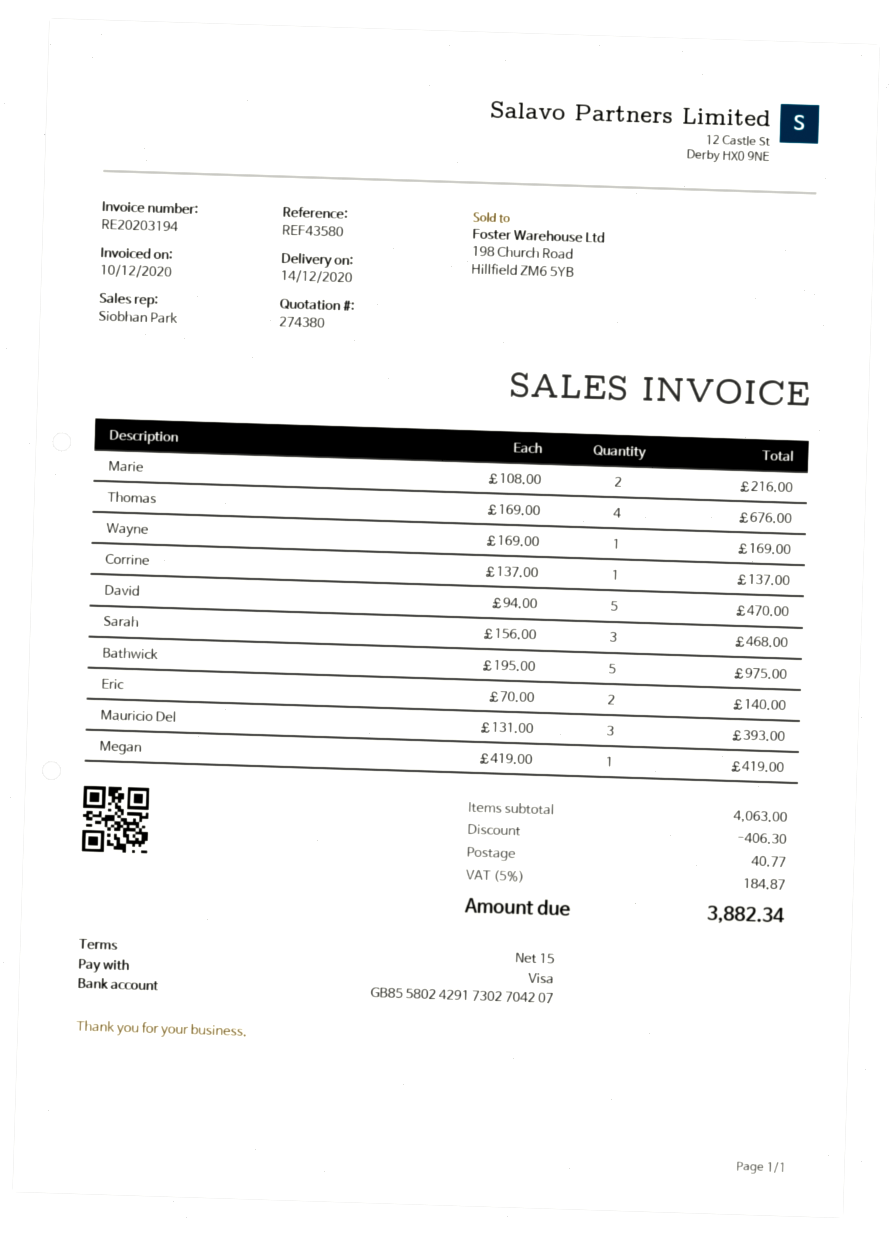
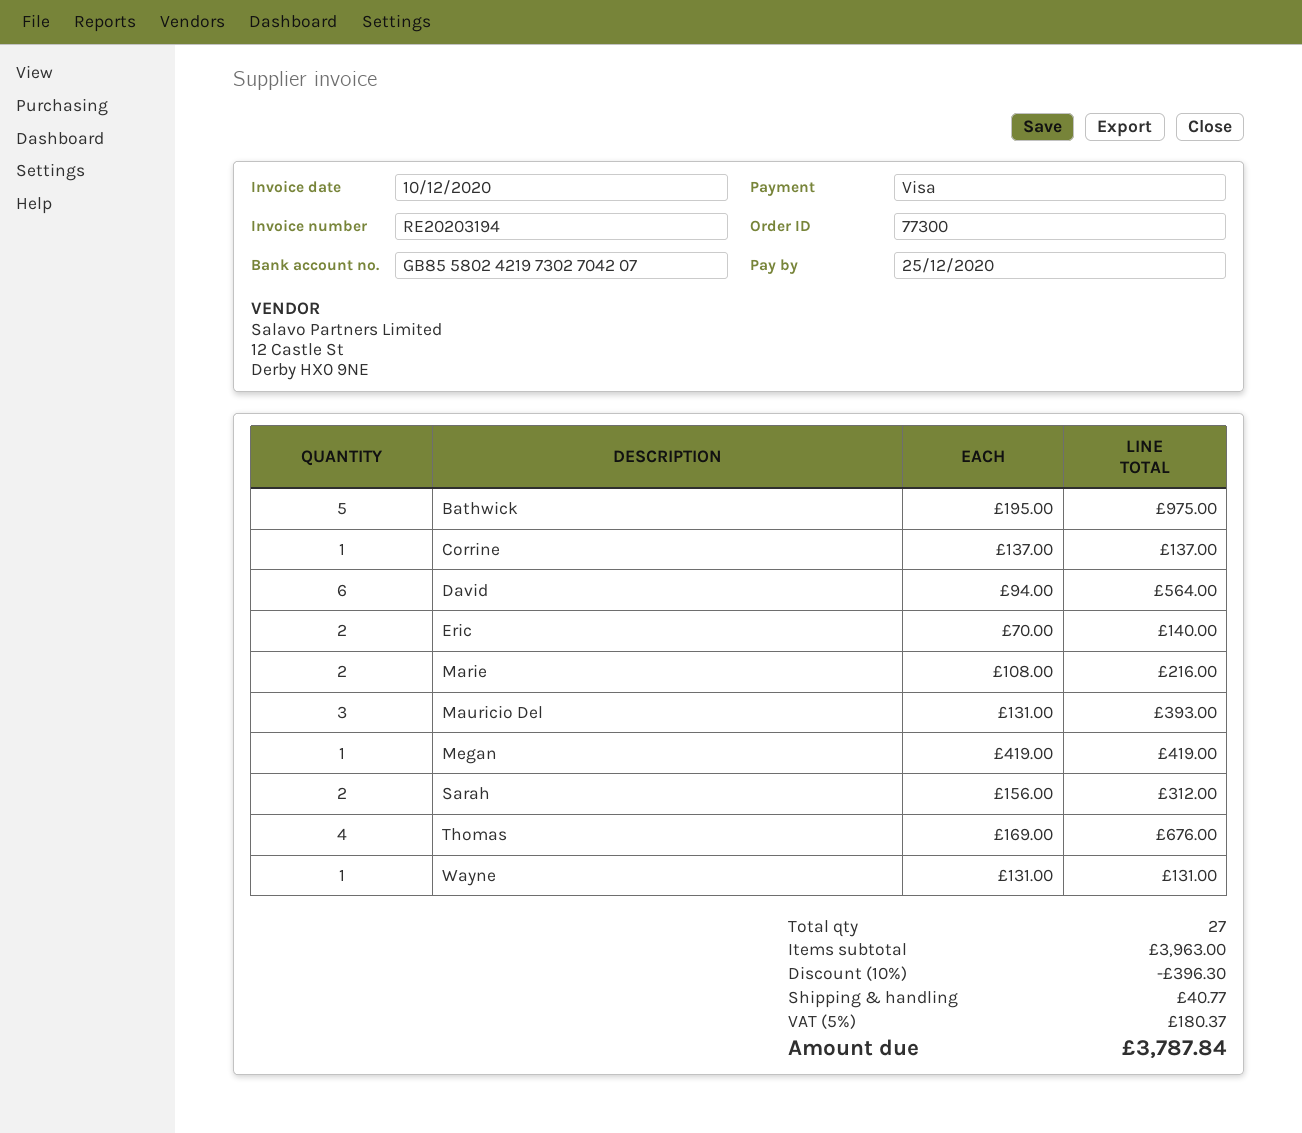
bank account: GB85580242917302704207 -> GB85580242197302704207
Wayne: 1 x 169.00 = 169.00 -> 1 x 131.00 = 131.00
David: 5 x 94.00 = 470.00 -> 6 x 94.00 = 564.00
Sarah: 3 x 156.00 = 468.00 -> 2 x 156.00 = 312.00
subtotal: 4063.00 -> 3963.00
discount: 406.30 -> 396.30
tax: 5% = 184.87 -> 5% = 180.37
total: 3882.34 -> 3787.84

